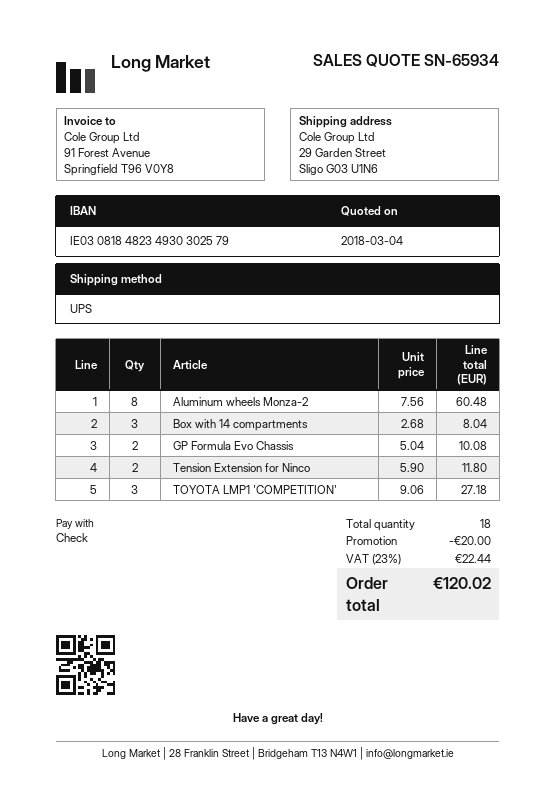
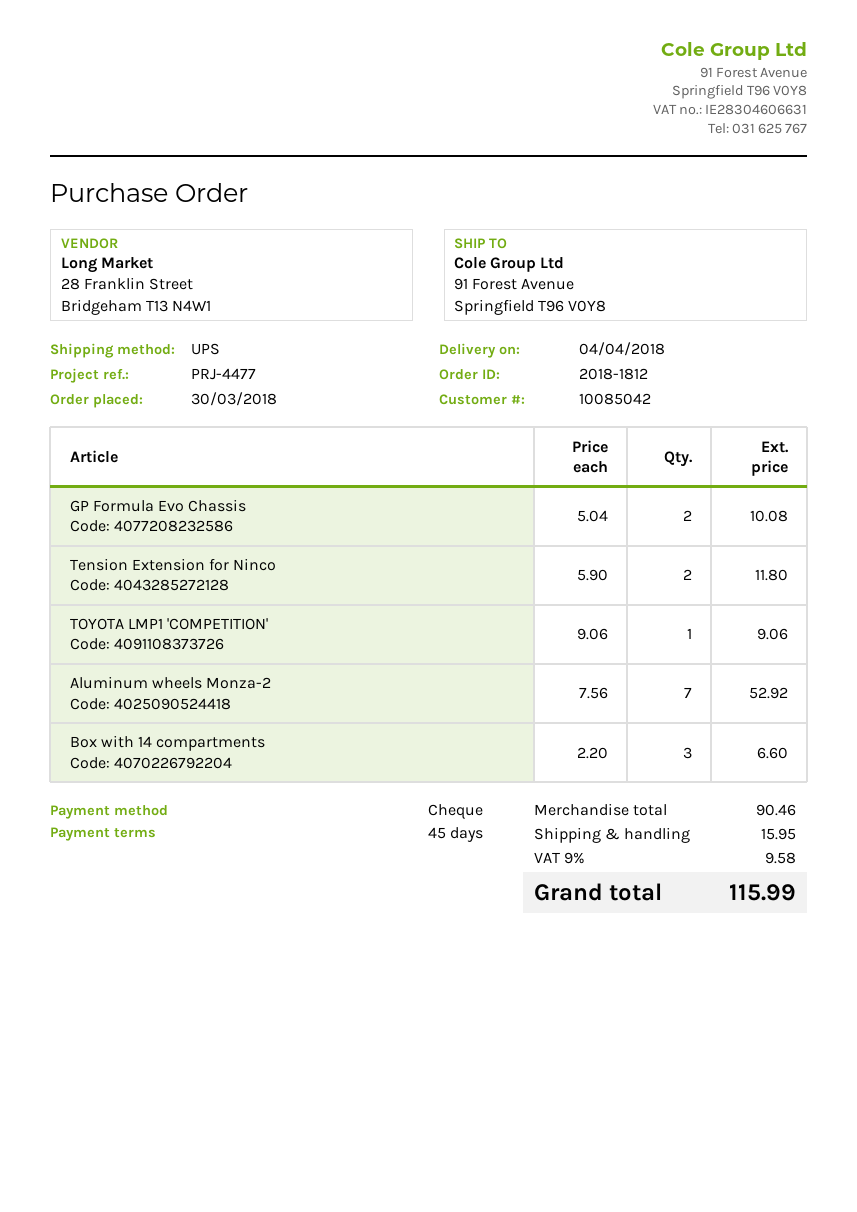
ship to: 29 Garden Street, Sligo G03 U1N6 -> 91 Forest Avenue, Springfield T96 V0Y8
Aluminum wheels Monza-2: 8 x 7.56 = 60.48 -> 7 x 7.56 = 52.92
Box with 14 compartments: 3 x 2.68 = 8.04 -> 3 x 2.20 = 6.60
TOYOTA LMP1 'COMPETITION': 3 x 9.06 = 27.18 -> 1 x 9.06 = 9.06
discount: 20.00 -> none
shipping: none -> 15.95
tax: 23% = 22.44 -> 9% = 9.58
total: 120.02 -> 115.99

